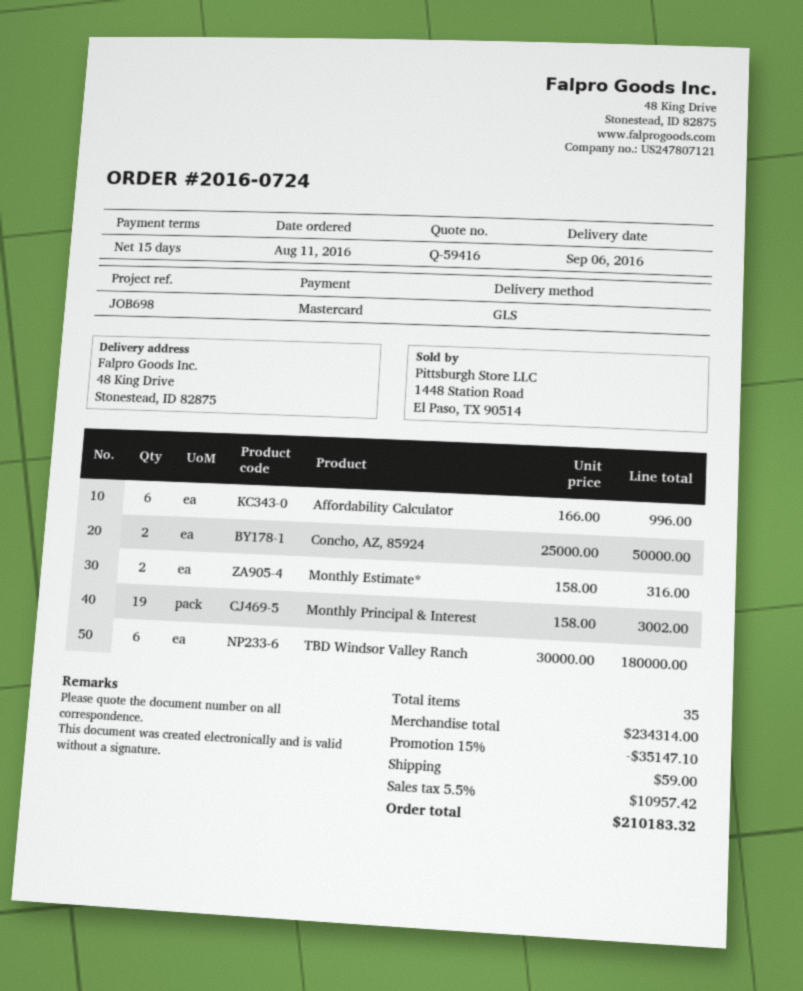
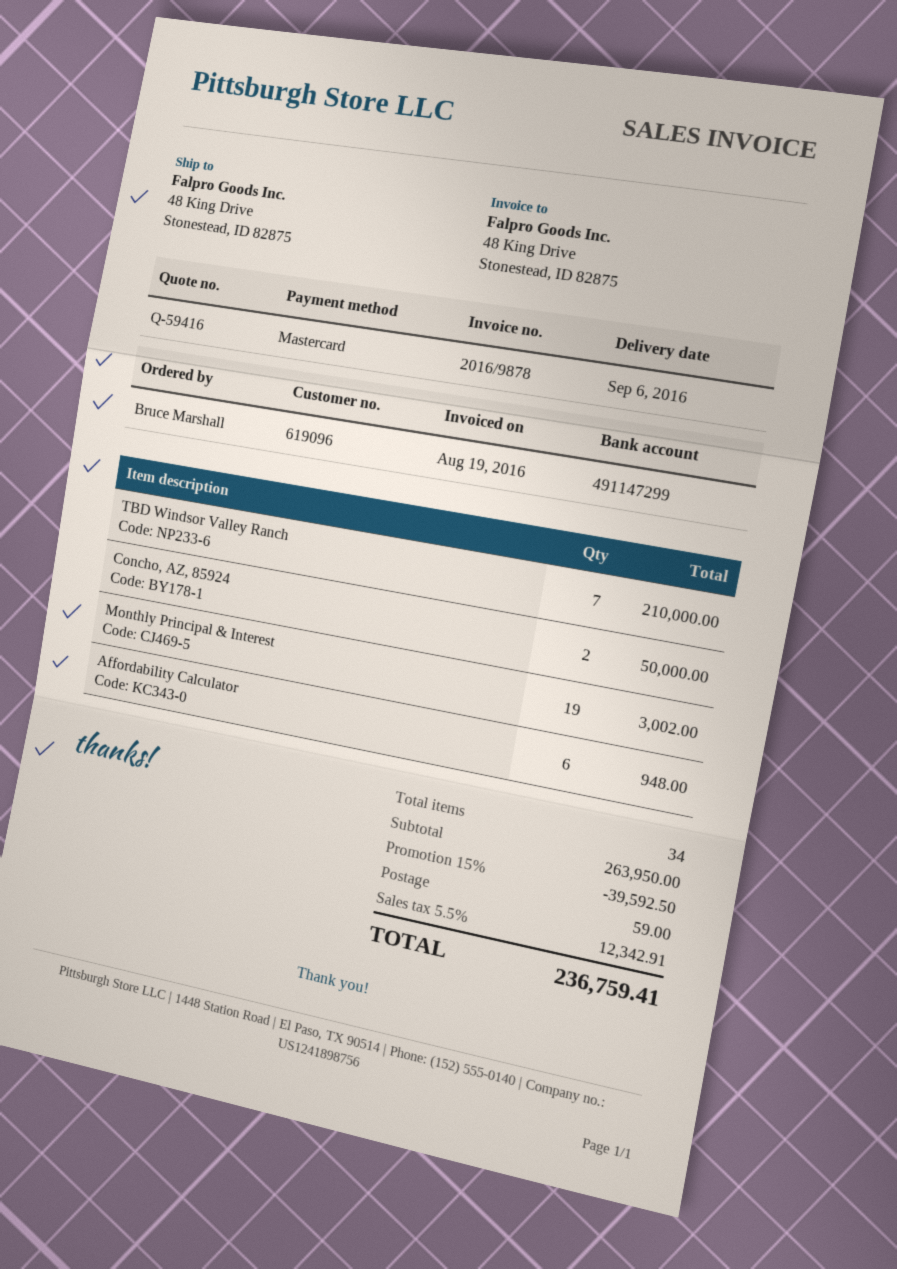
Affordability Calculator: 6 for 996.00 -> 6 for 948.00
Monthly Estimate*: 2 for 316.00 -> none
TBD Windsor Valley Ranch: 6 for 180000.00 -> 7 for 210000.00
total quantity: 35 -> 34
subtotal: 234314.00 -> 263950.00
discount: 15% = 35147.10 -> 15% = 39592.50
tax: 5.5% = 10957.42 -> 5.5% = 12342.91
total: 210183.32 -> 236759.41

